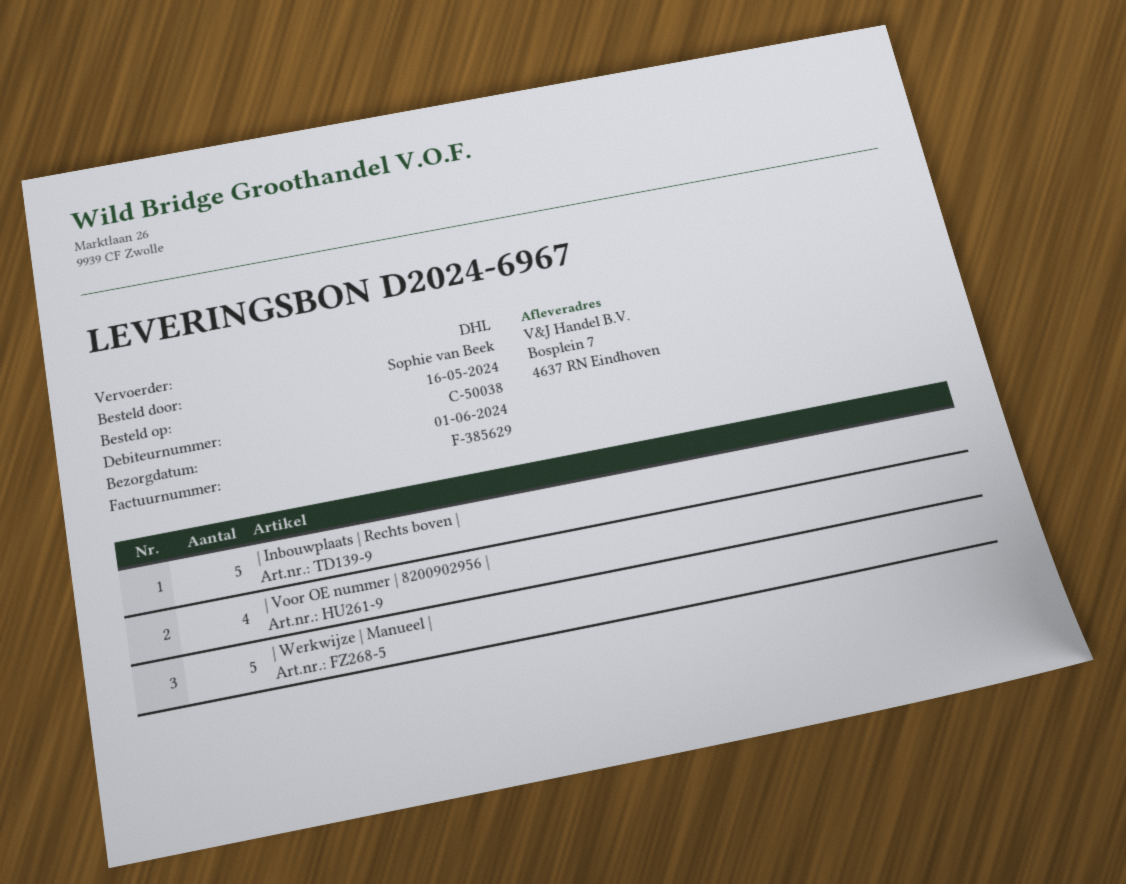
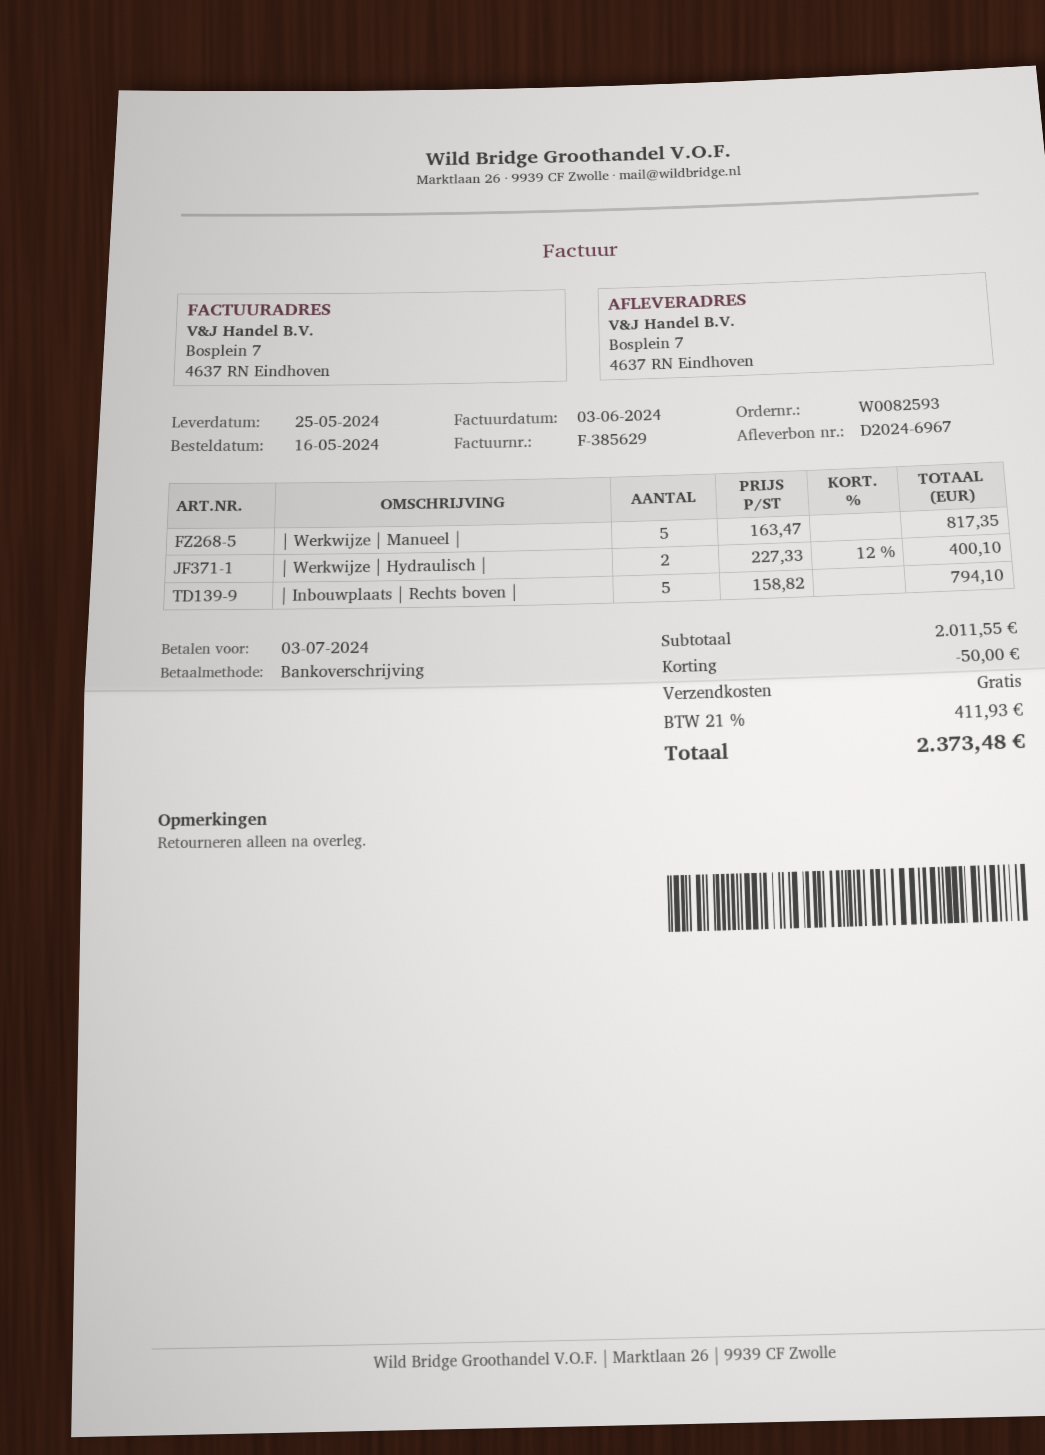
delivery date: 2024-06-01 -> 2024-05-25
| Voor OE nummer | 8200902956 |: 4 -> none
| Werkwijze | Hydraulisch |: none -> 2

